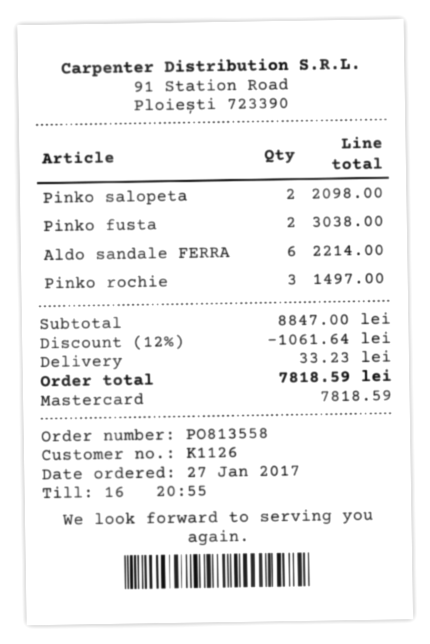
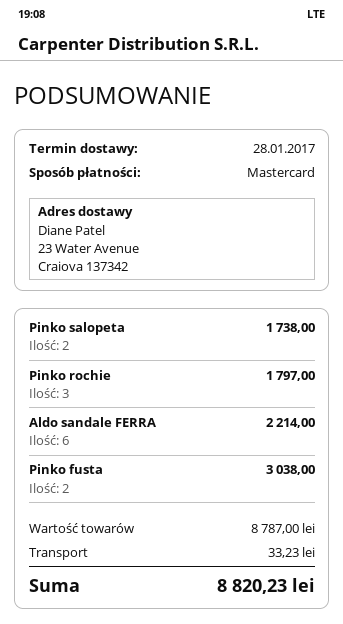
Pinko salopeta: 2 for 2098.00 -> 2 for 1738.00
Pinko rochie: 3 for 1497.00 -> 3 for 1797.00
subtotal: 8847.00 -> 8787.00
discount: 12% = 1061.64 -> none
total: 7818.59 -> 8820.23

